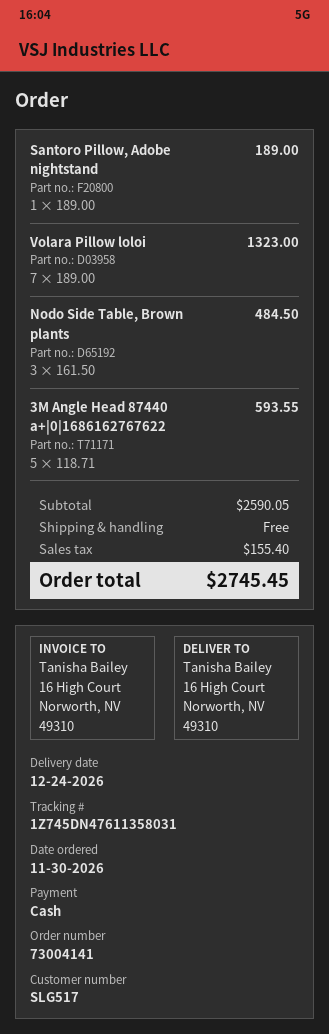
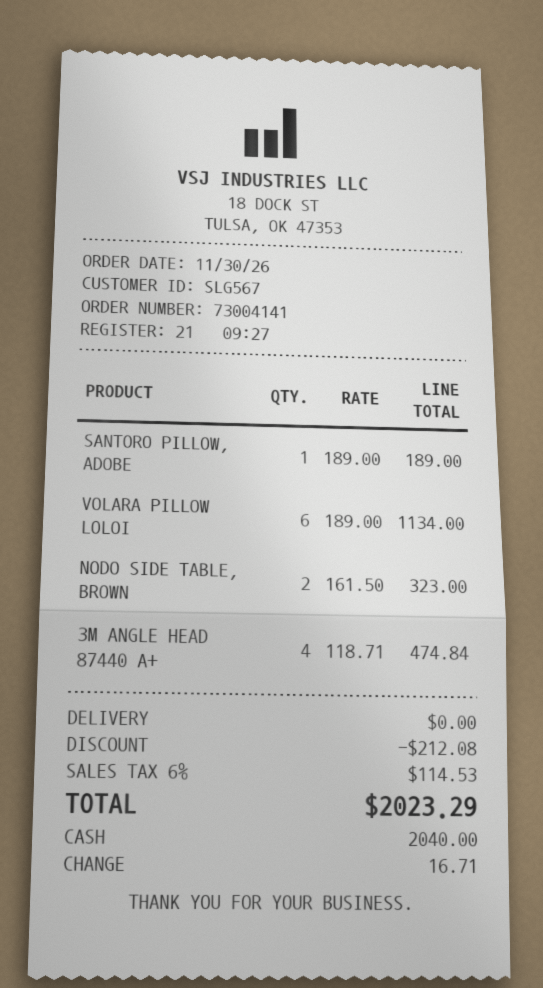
customer number: SLG517 -> SLG567
Volara Pillow loloi: 7 x 189.00 = 1323.00 -> 6 x 189.00 = 1134.00
Nodo Side Table, Brown plants: 3 x 161.50 = 484.50 -> 2 x 161.50 = 323.00
3M Angle Head 87440 a+|0|1686162767622: 5 x 118.71 = 593.55 -> 4 x 118.71 = 474.84
discount: none -> 212.08
tax: 155.40 -> 114.53
total: 2745.45 -> 2023.29

